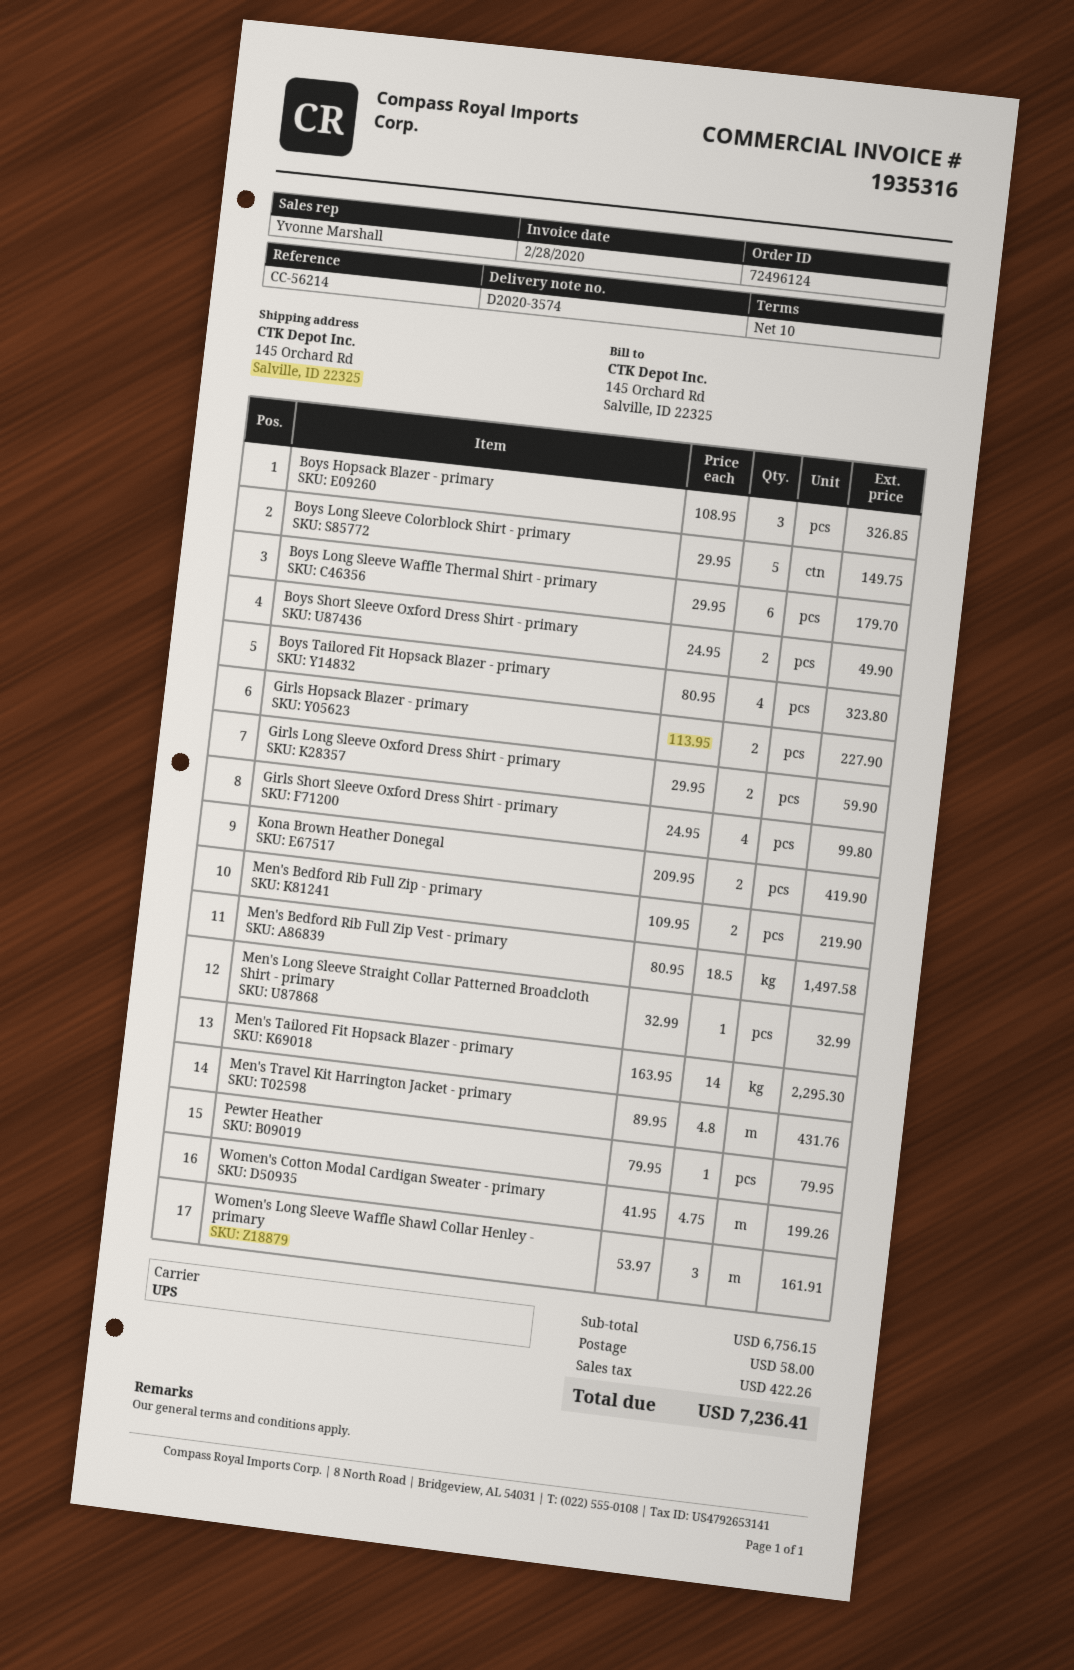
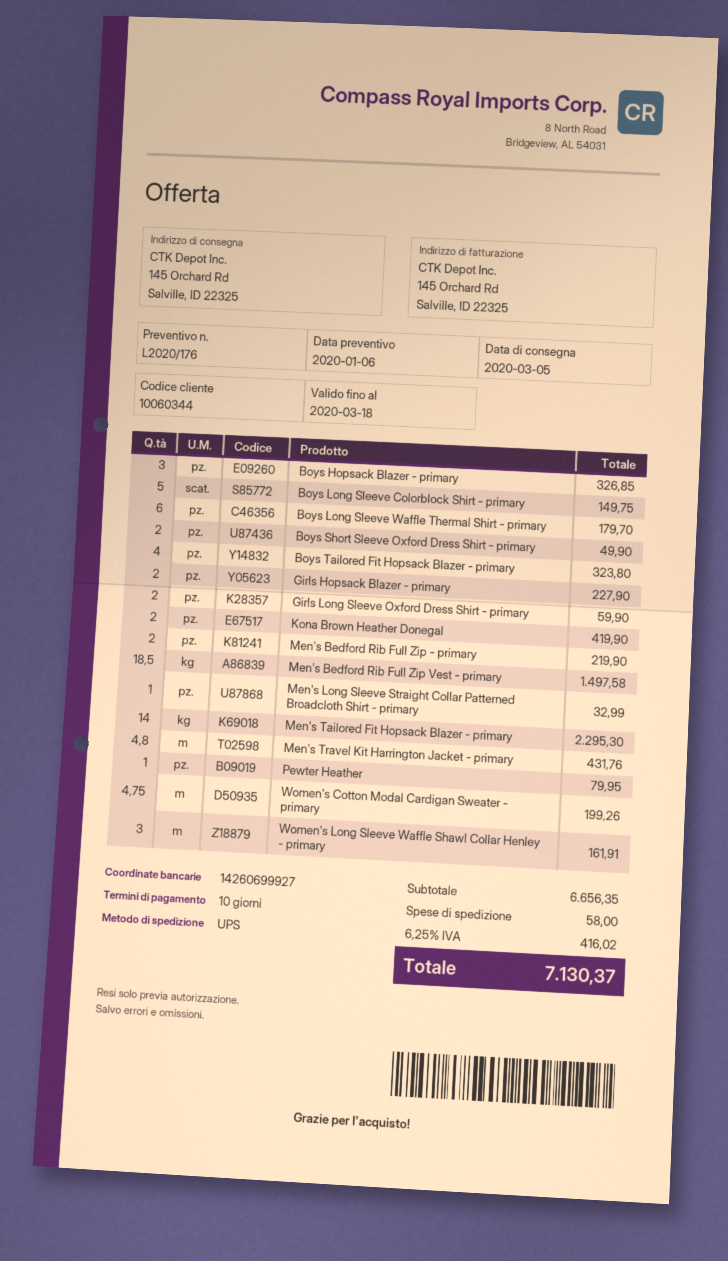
Girls Short Sleeve Oxford Dress Shirt - primary: 4 for 99.80 -> none
subtotal: 6756.15 -> 6656.35
tax: 422.26 -> 416.02
total: 7236.41 -> 7130.37

